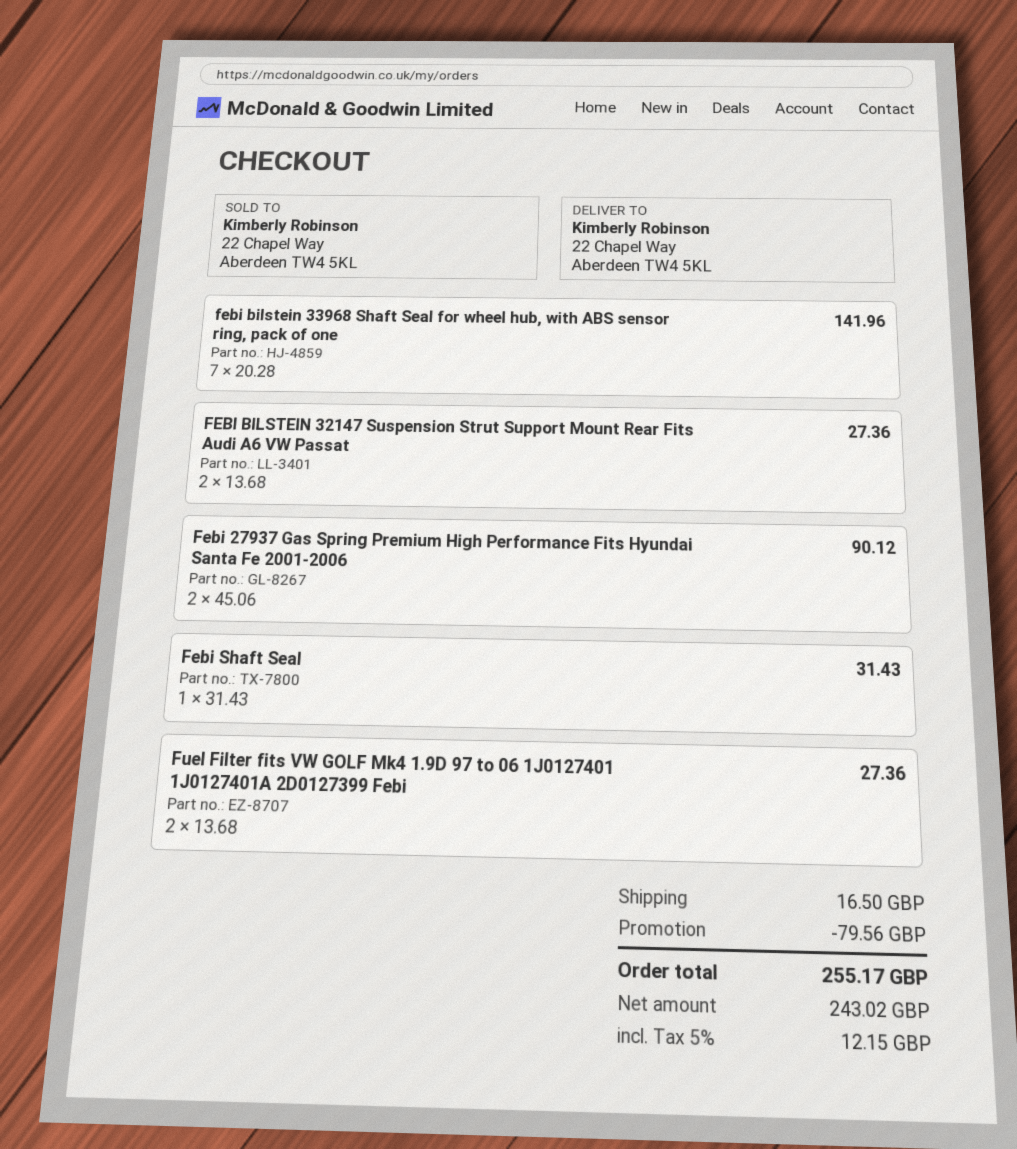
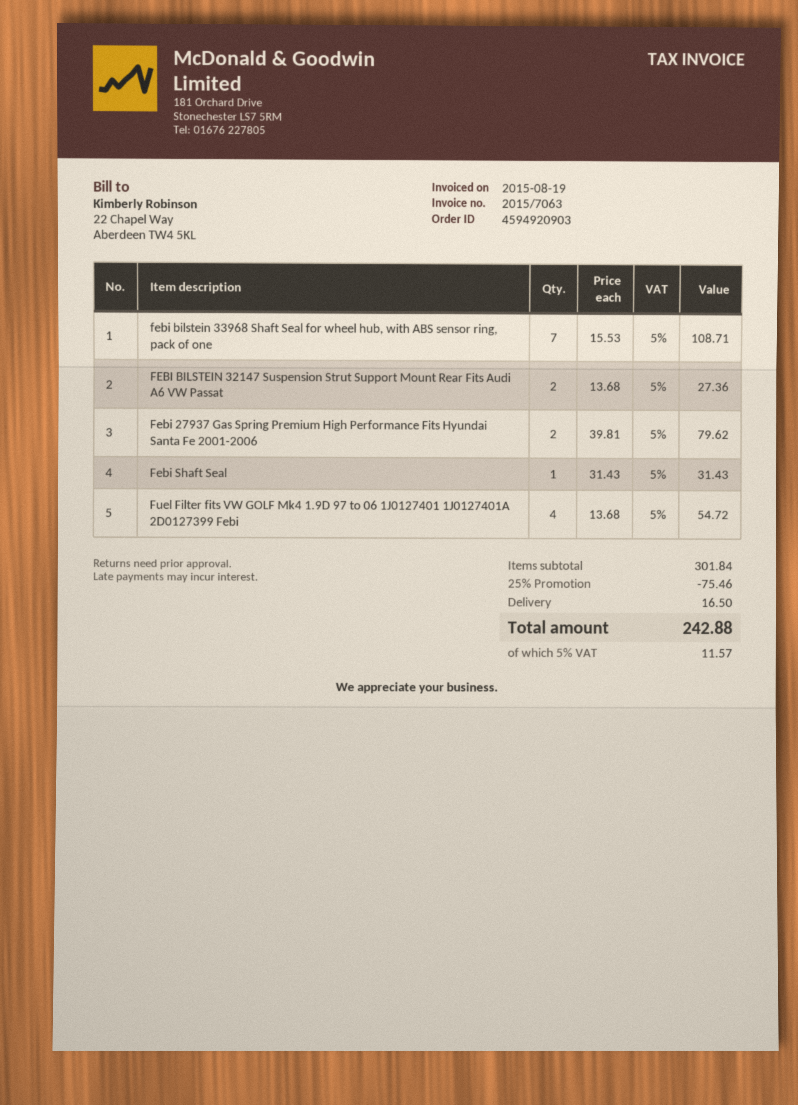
febi bilstein 33968 Shaft Seal for wheel hub, with ABS sensor ring, pack of one: 7 x 20.28 = 141.96 -> 7 x 15.53 = 108.71
Febi 27937 Gas Spring Premium High Performance Fits Hyundai Santa Fe 2001-2006: 2 x 45.06 = 90.12 -> 2 x 39.81 = 79.62
Fuel Filter fits VW GOLF Mk4 1.9D 97 to 06 1J0127401 1J0127401A 2D0127399 Febi: 2 x 13.68 = 27.36 -> 4 x 13.68 = 54.72
discount: 79.56 -> 75.46
tax: 5% = 12.15 -> 5% = 11.57
total: 255.17 -> 242.88

